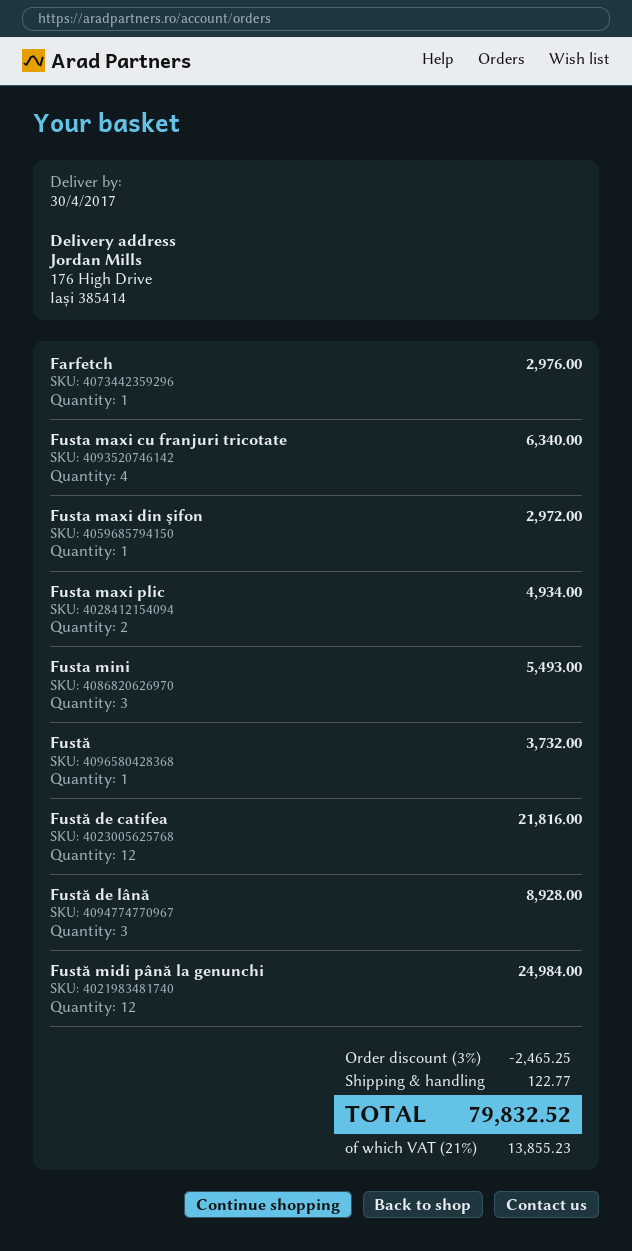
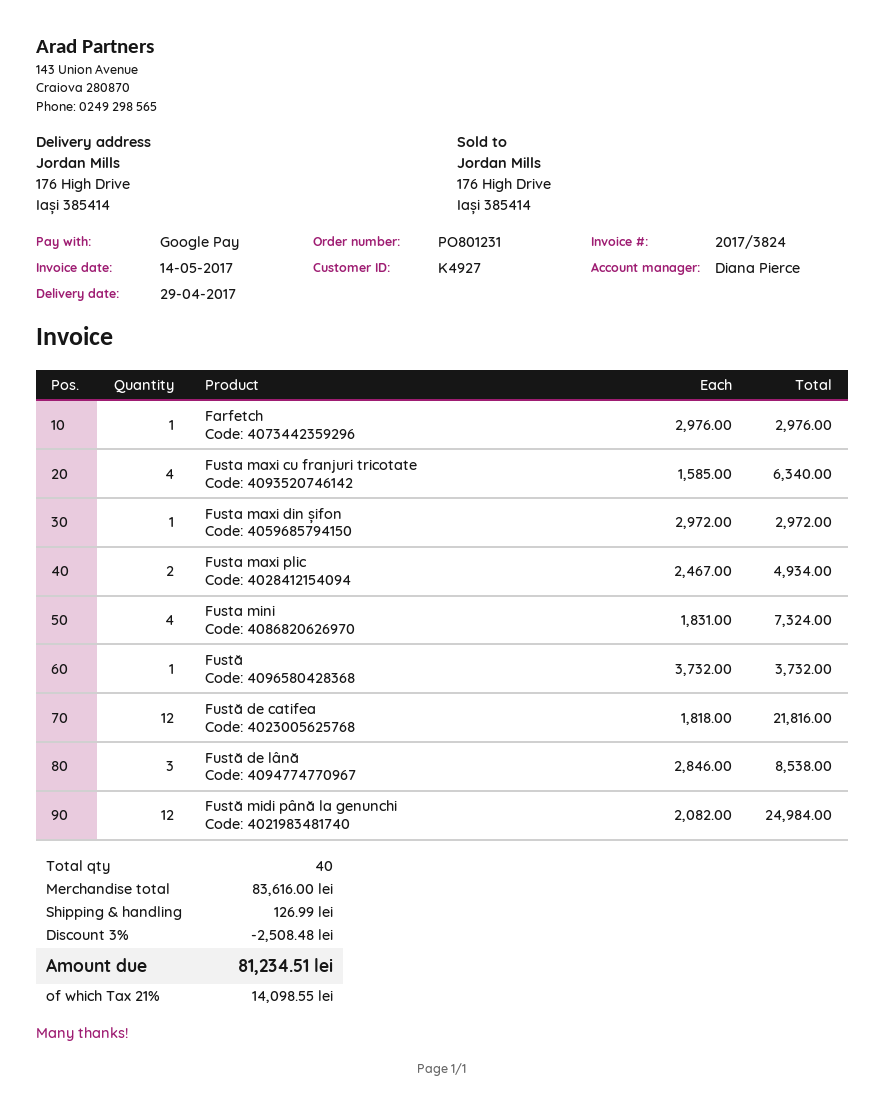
delivery date: 2017-04-30 -> 2017-04-29
Fusta mini: 3 for 5493.00 -> 4 for 7324.00
Fustă de lână: 3 for 8928.00 -> 3 for 8538.00
discount: 3% = 2465.25 -> 3% = 2508.48
shipping: 122.77 -> 126.99
tax: 21% = 13855.23 -> 21% = 14098.55
total: 79832.52 -> 81234.51

